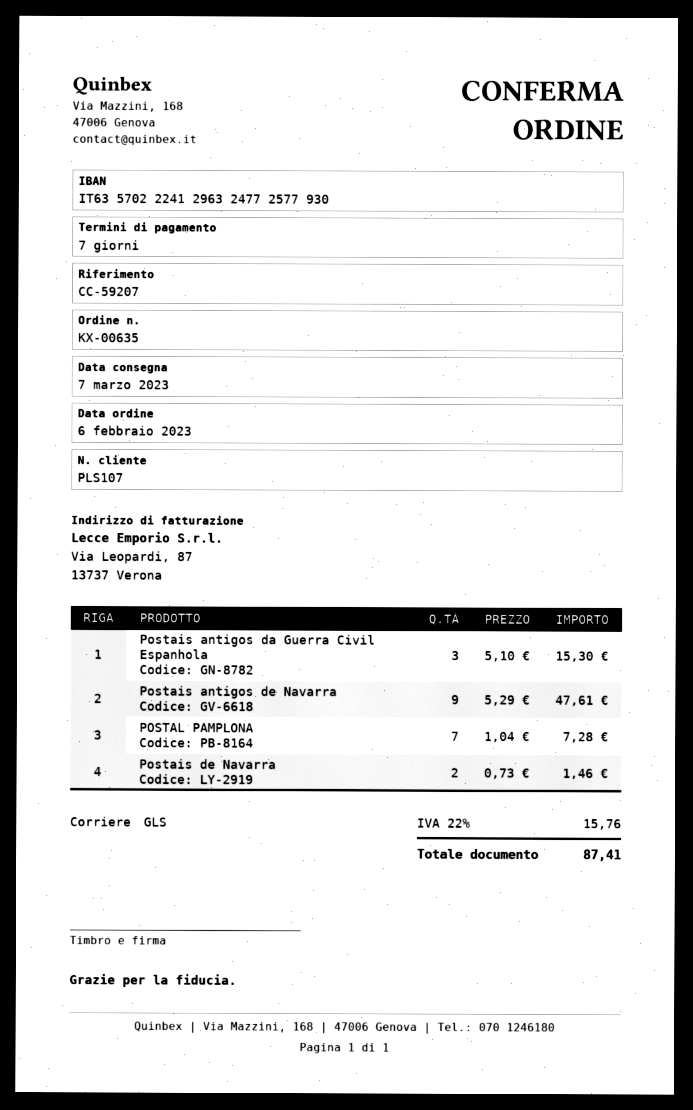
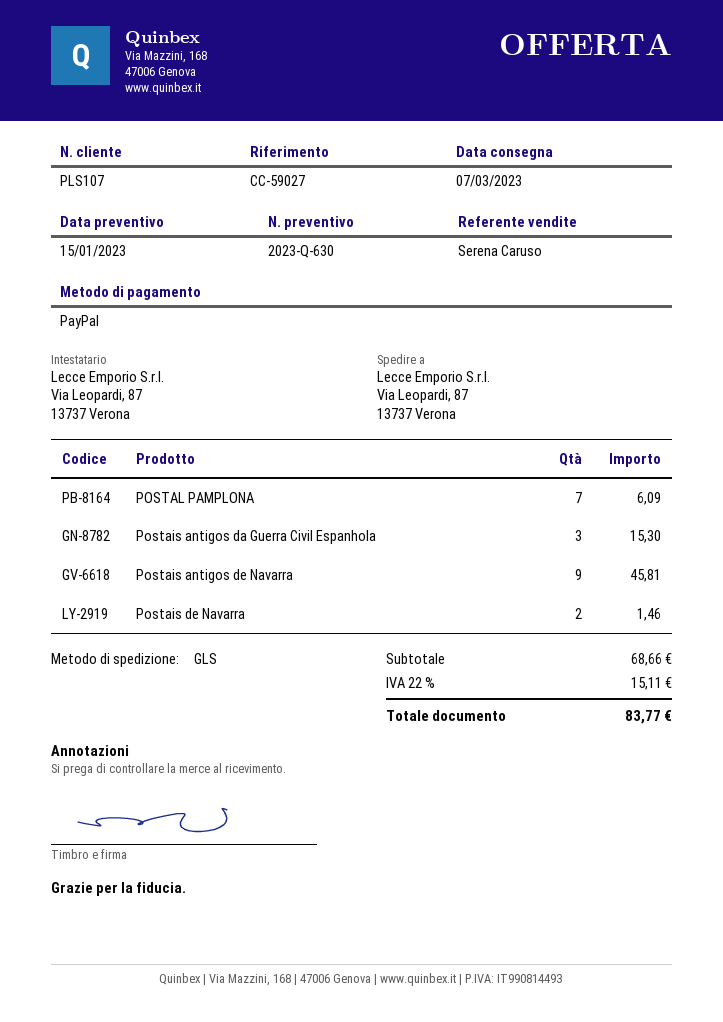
reference: CC-59207 -> CC-59027
Postais antigos de Navarra: 9 for 47.61 -> 9 for 45.81
POSTAL PAMPLONA: 7 for 7.28 -> 7 for 6.09
tax: 22% = 15.76 -> 22% = 15.11
total: 87.41 -> 83.77

